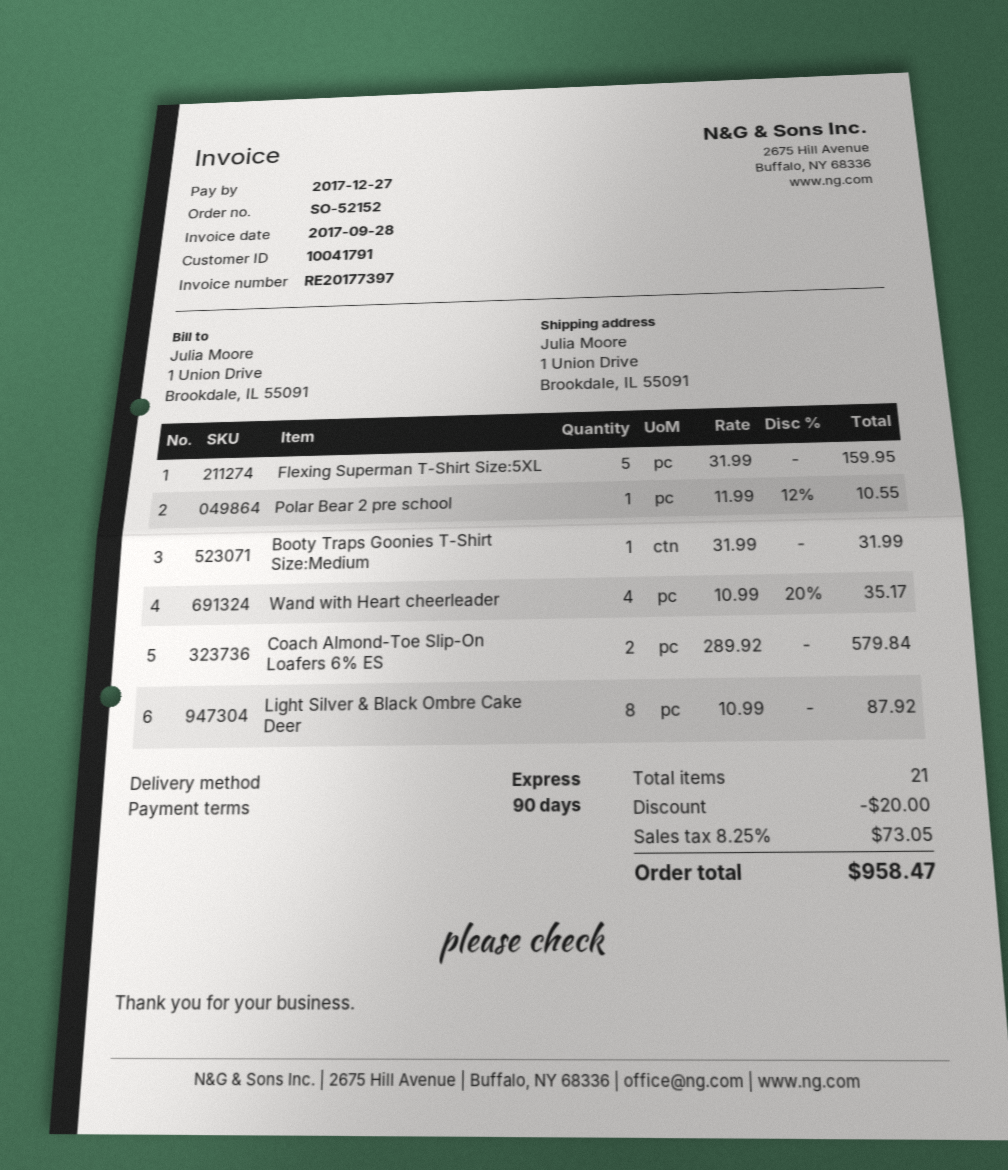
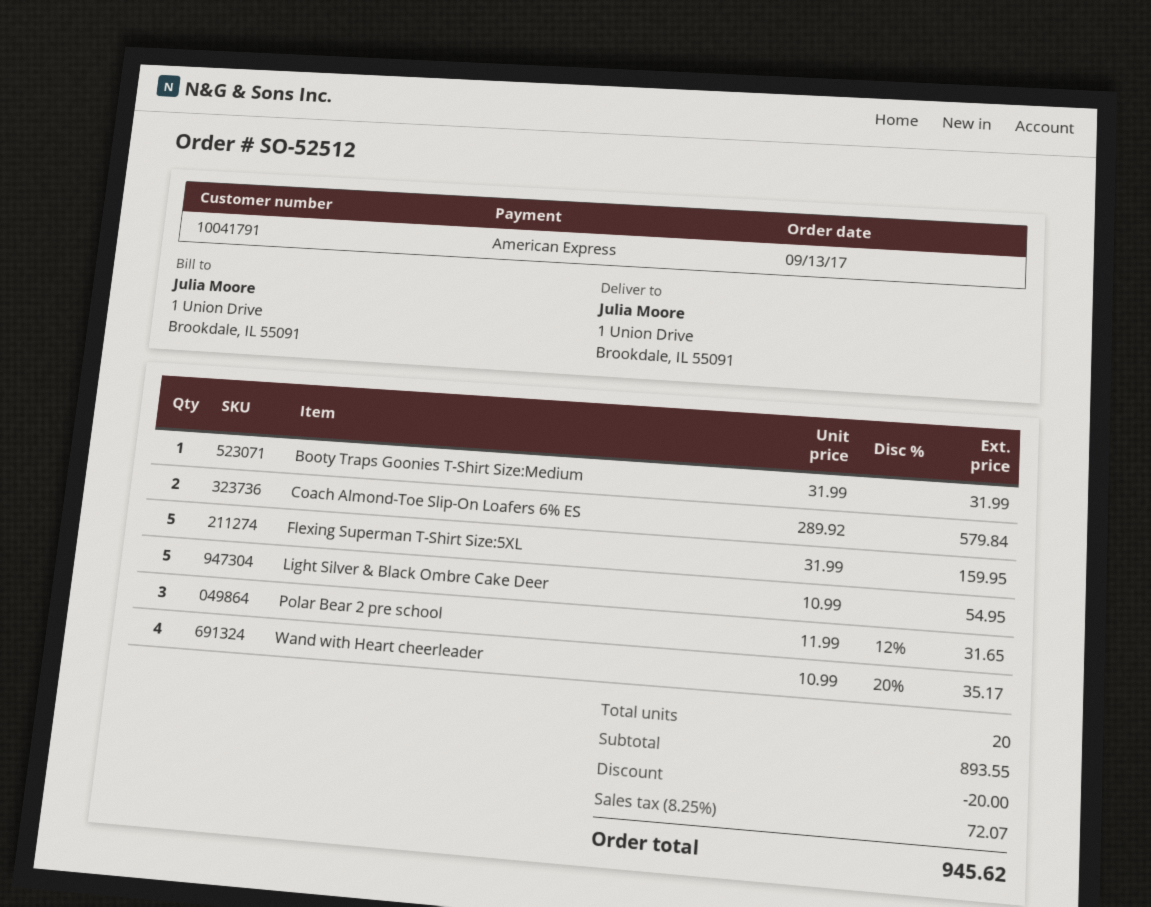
order number: SO-52152 -> SO-52512
Polar Bear 2 pre school: 1 x 11.99 - 12% = 10.55 -> 3 x 11.99 - 12% = 31.65
Light Silver & Black Ombre Cake Deer: 8 x 10.99 = 87.92 -> 5 x 10.99 = 54.95
total quantity: 21 -> 20
tax: 8.25% = 73.05 -> 8.25% = 72.07
total: 958.47 -> 945.62

